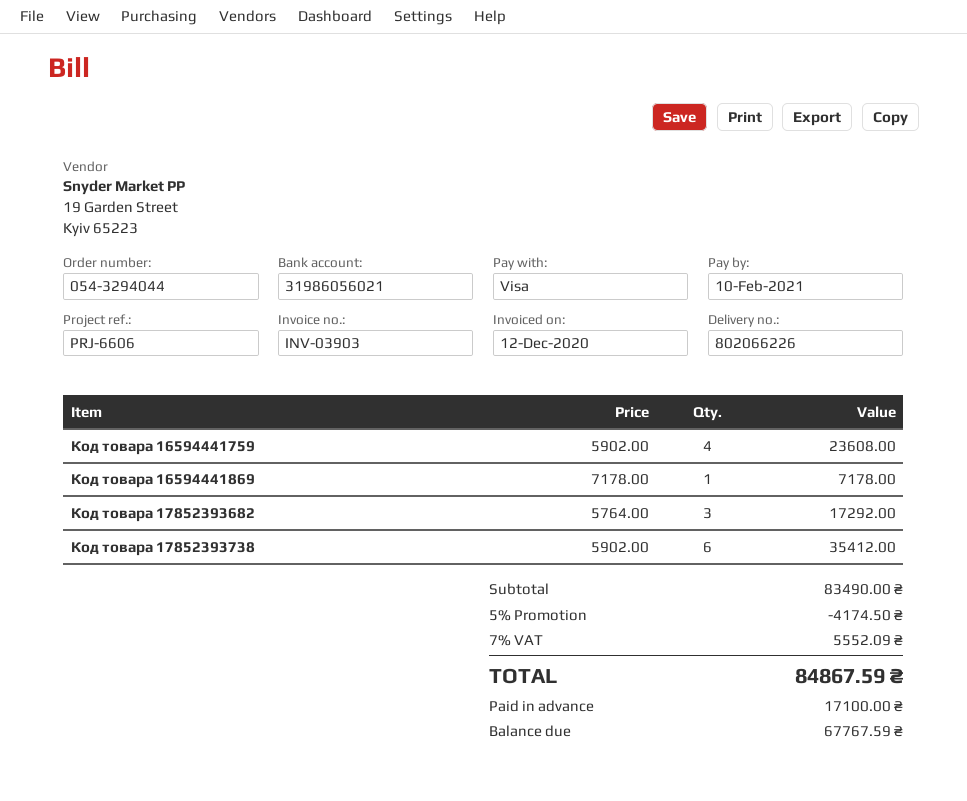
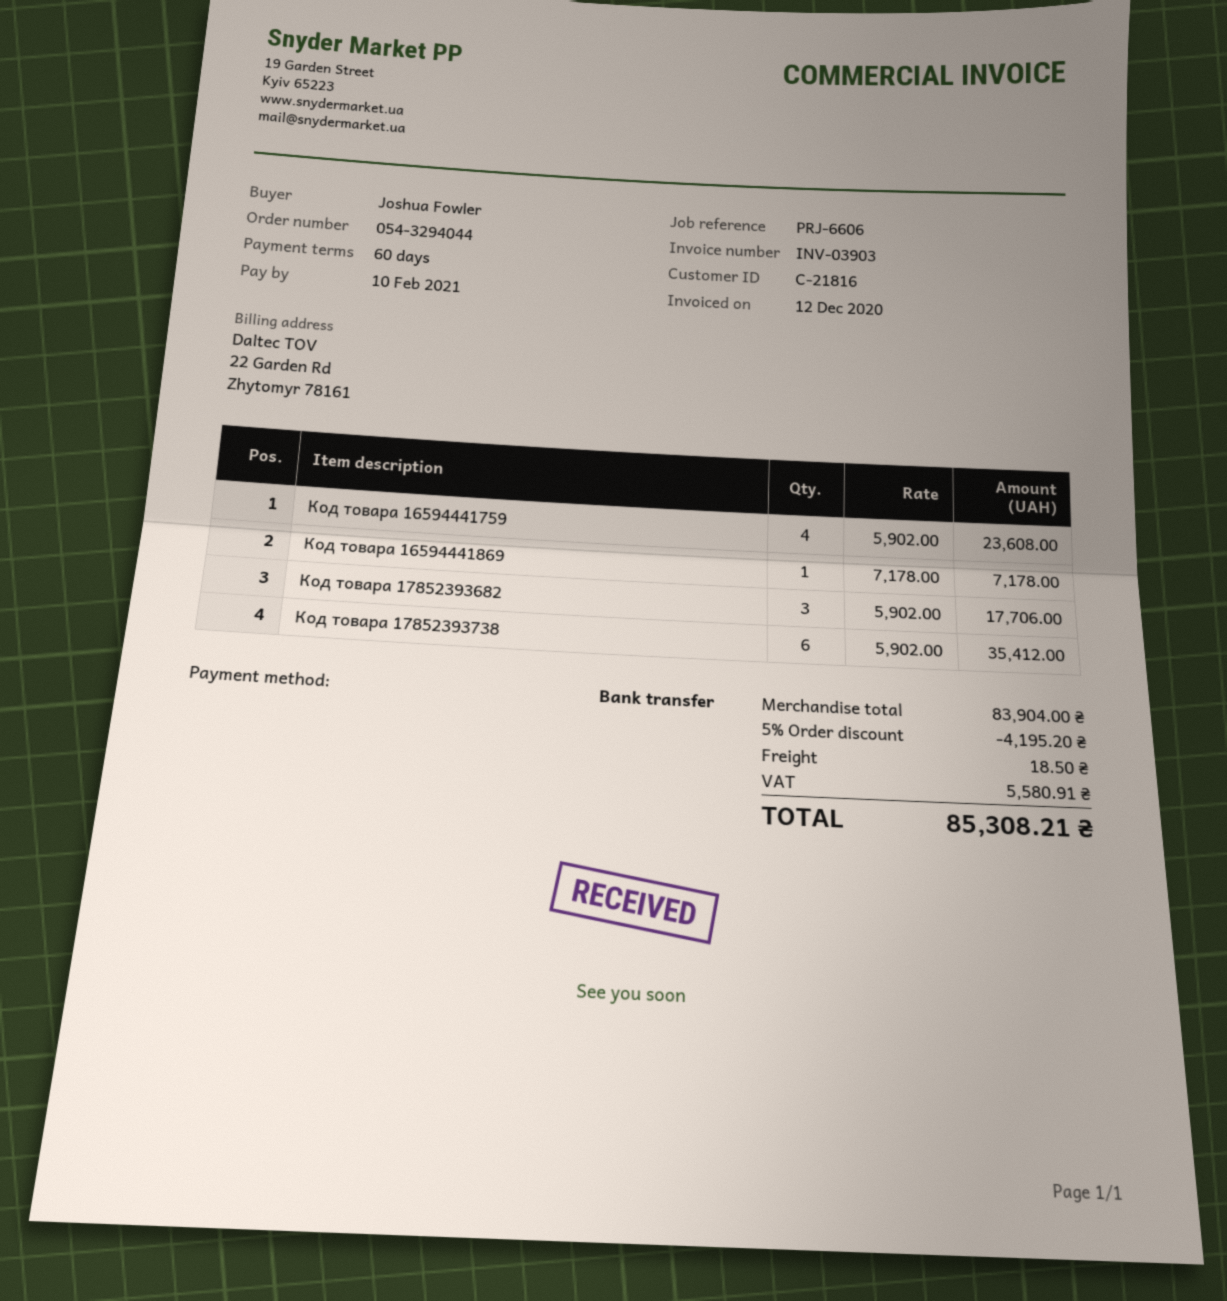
payment method: Visa -> bank transfer
Код товара 17852393682: 3 x 5764.00 = 17292.00 -> 3 x 5902.00 = 17706.00
subtotal: 83490.00 -> 83904.00
discount: 5% = 4174.50 -> 5% = 4195.20
shipping: none -> 18.50
tax: 5552.09 -> 5580.91
total: 84867.59 -> 85308.21

